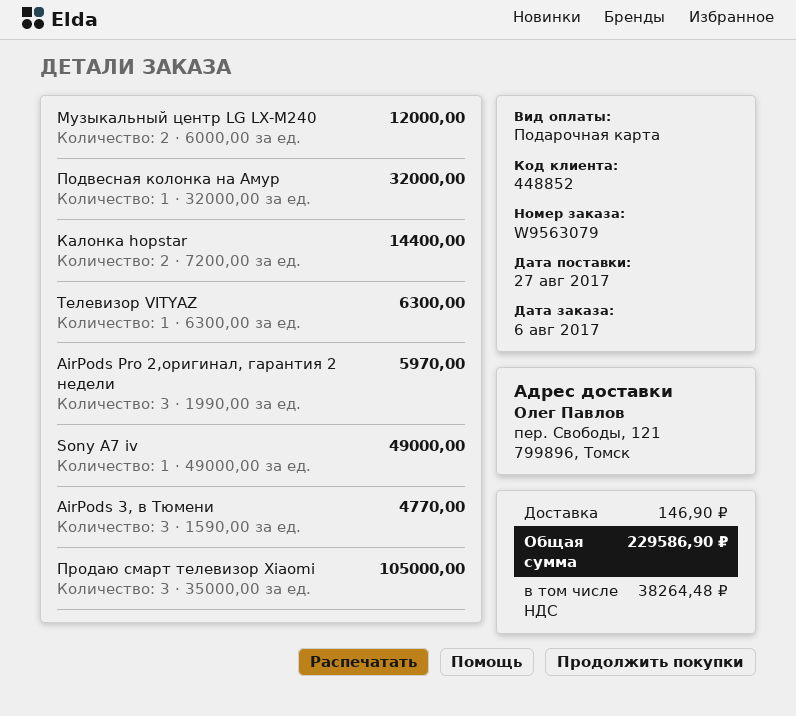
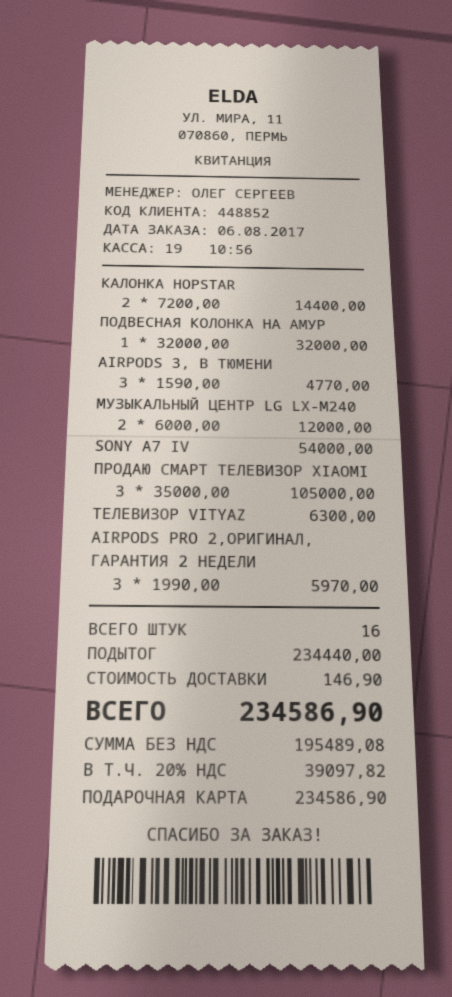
Sony A7 iv: 1 x 49000.00 = 49000.00 -> 1 x 54000.00 = 54000.00
tax: 38264.48 -> 39097.82
total: 229586.90 -> 234586.90

